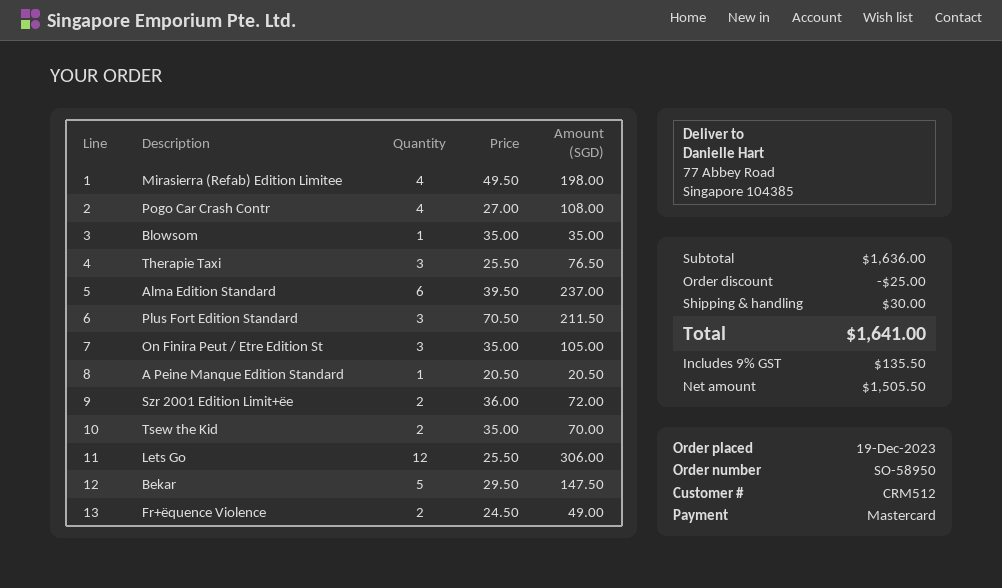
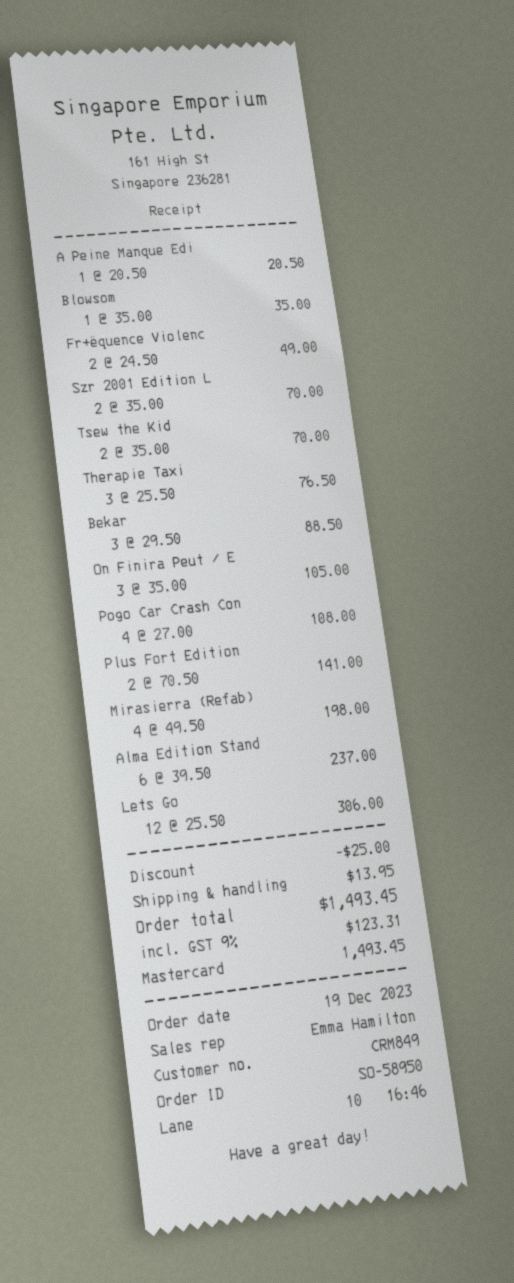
customer number: CRM512 -> CRM849
Plus Fort Edition Standard: 3 x 70.50 = 211.50 -> 2 x 70.50 = 141.00
Szr 2001 Edition Limit+ëe: 2 x 36.00 = 72.00 -> 2 x 35.00 = 70.00
Bekar: 5 x 29.50 = 147.50 -> 3 x 29.50 = 88.50
shipping: 30.00 -> 13.95
tax: 9% = 135.50 -> 9% = 123.31
total: 1641.00 -> 1493.45

